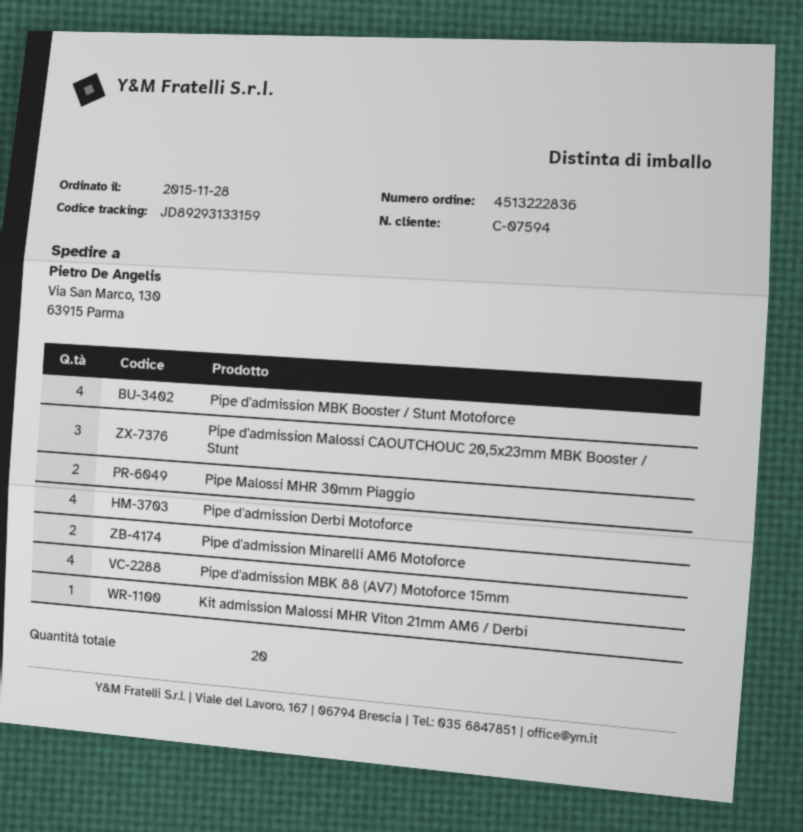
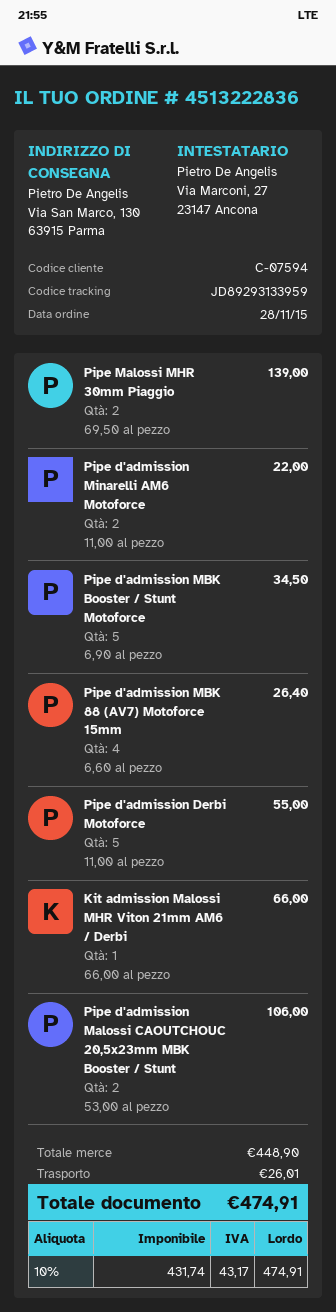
tracking number: JD89293133159 -> JD89293133959
Pipe d'admission MBK Booster / Stunt Motoforce: 4 -> 5
Pipe d'admission Malossi CAOUTCHOUC 20,5x23mm MBK Booster / Stunt: 3 -> 2
Pipe d'admission Derbi Motoforce: 4 -> 5

